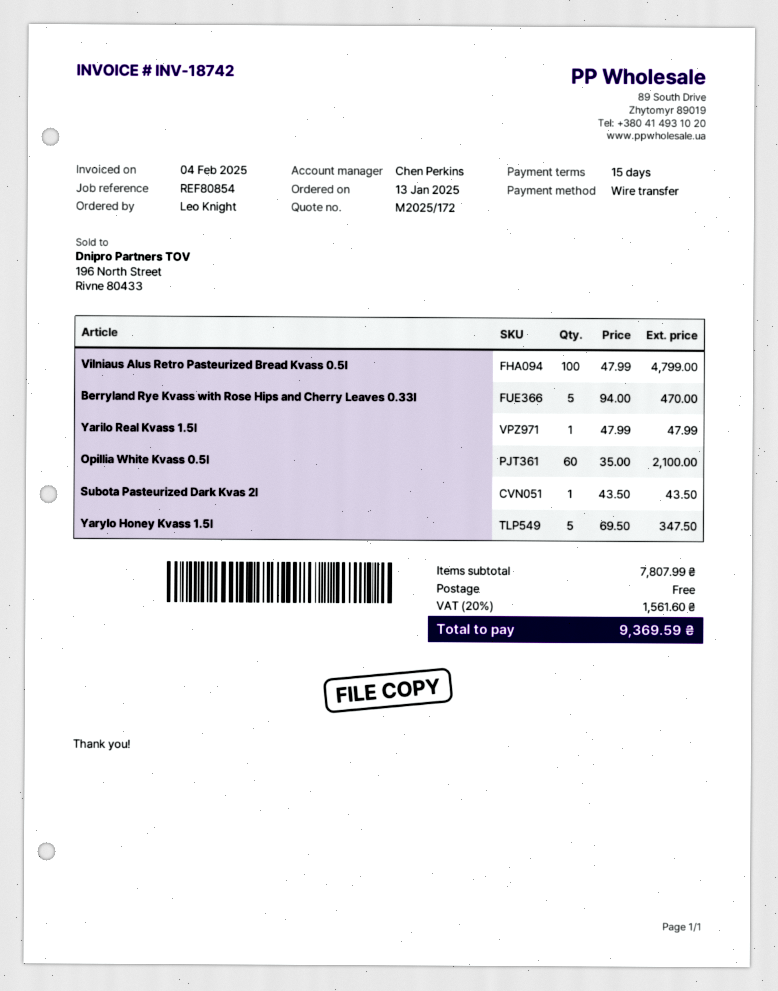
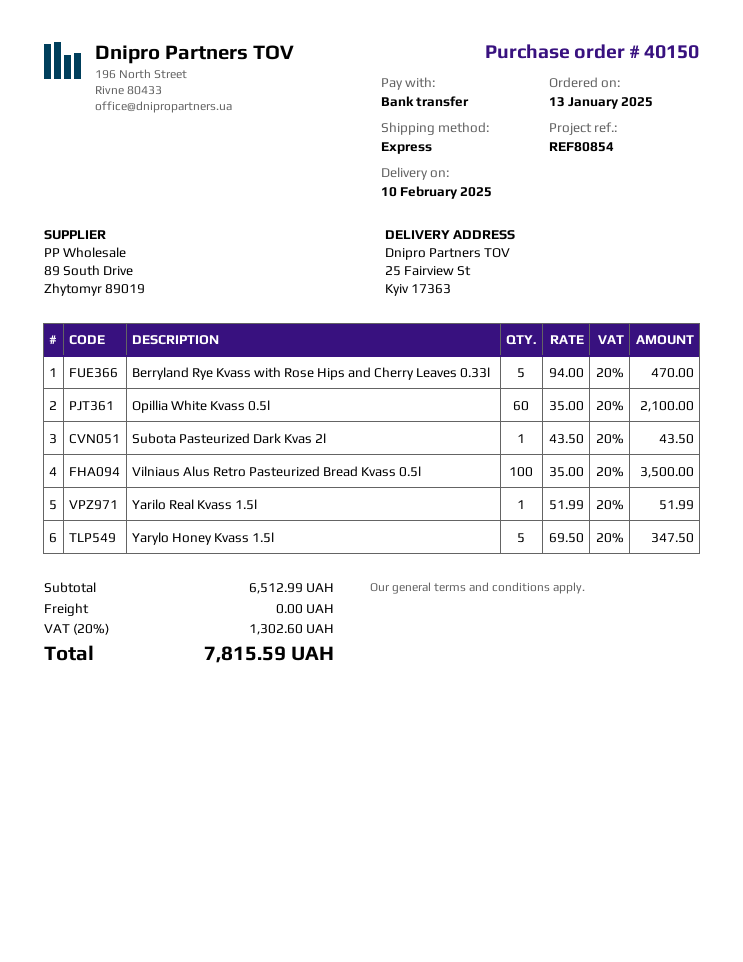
Vilniaus Аlus Retro Pasteurized Bread Kvass 0.5l: 100 x 47.99 = 4799.00 -> 100 x 35.00 = 3500.00
Yarilo Real Kvass 1.5l: 1 x 47.99 = 47.99 -> 1 x 51.99 = 51.99
subtotal: 7807.99 -> 6512.99
tax: 20% = 1561.60 -> 20% = 1302.60
total: 9369.59 -> 7815.59

